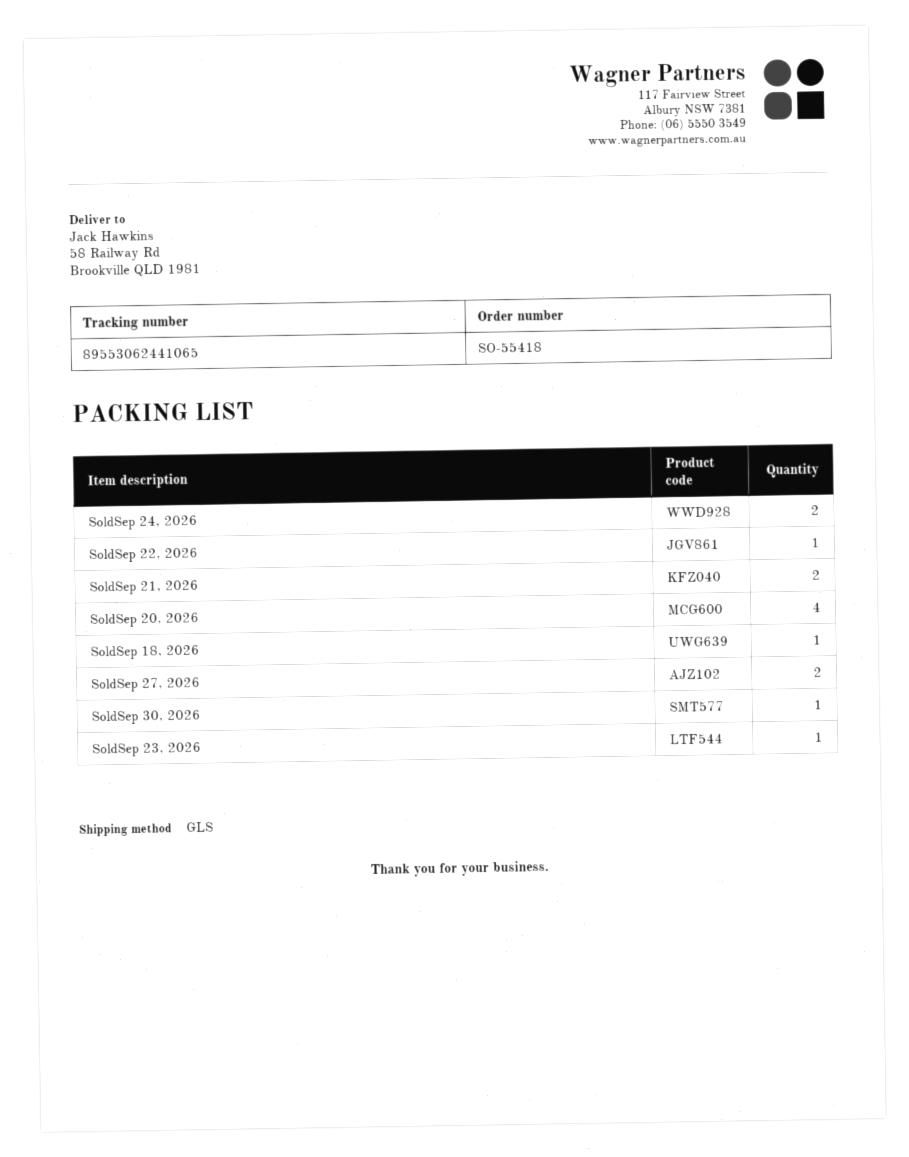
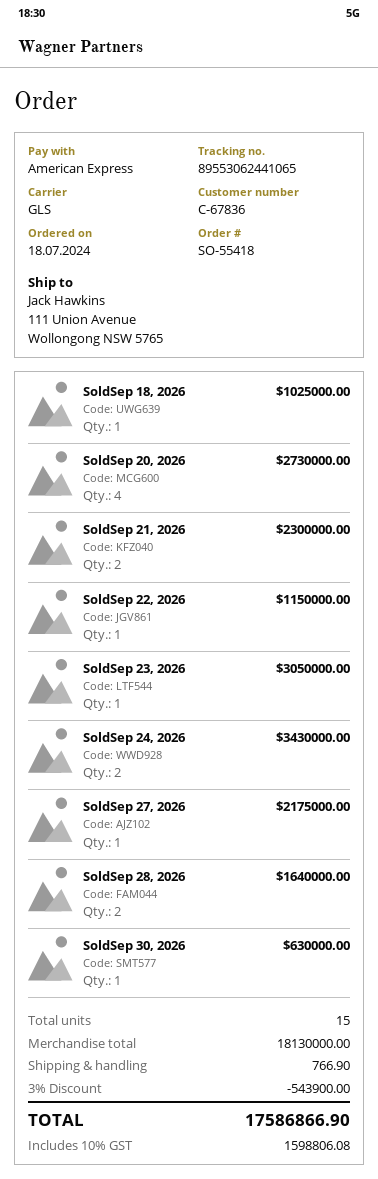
ship to: 58 Railway Rd, Brookville QLD 1981 -> 111 Union Avenue, Wollongong NSW 5765
SoldSep 27, 2026: 2 -> 1
SoldSep 28, 2026: none -> 2

